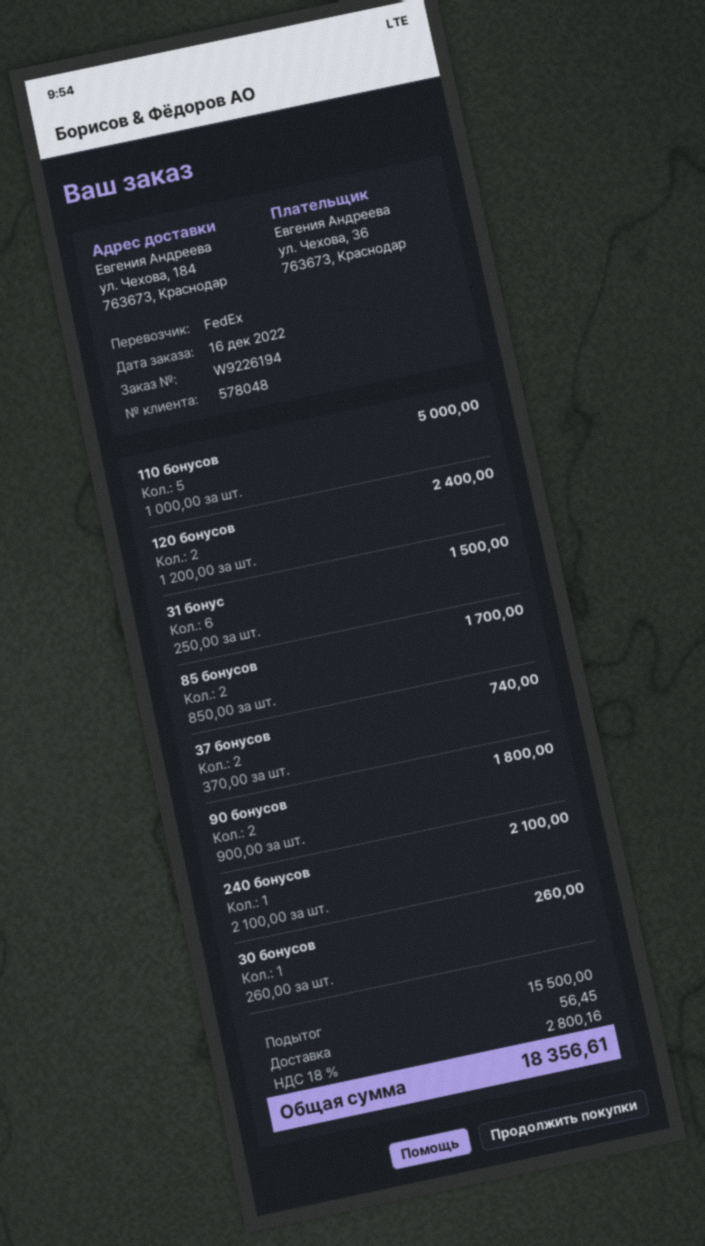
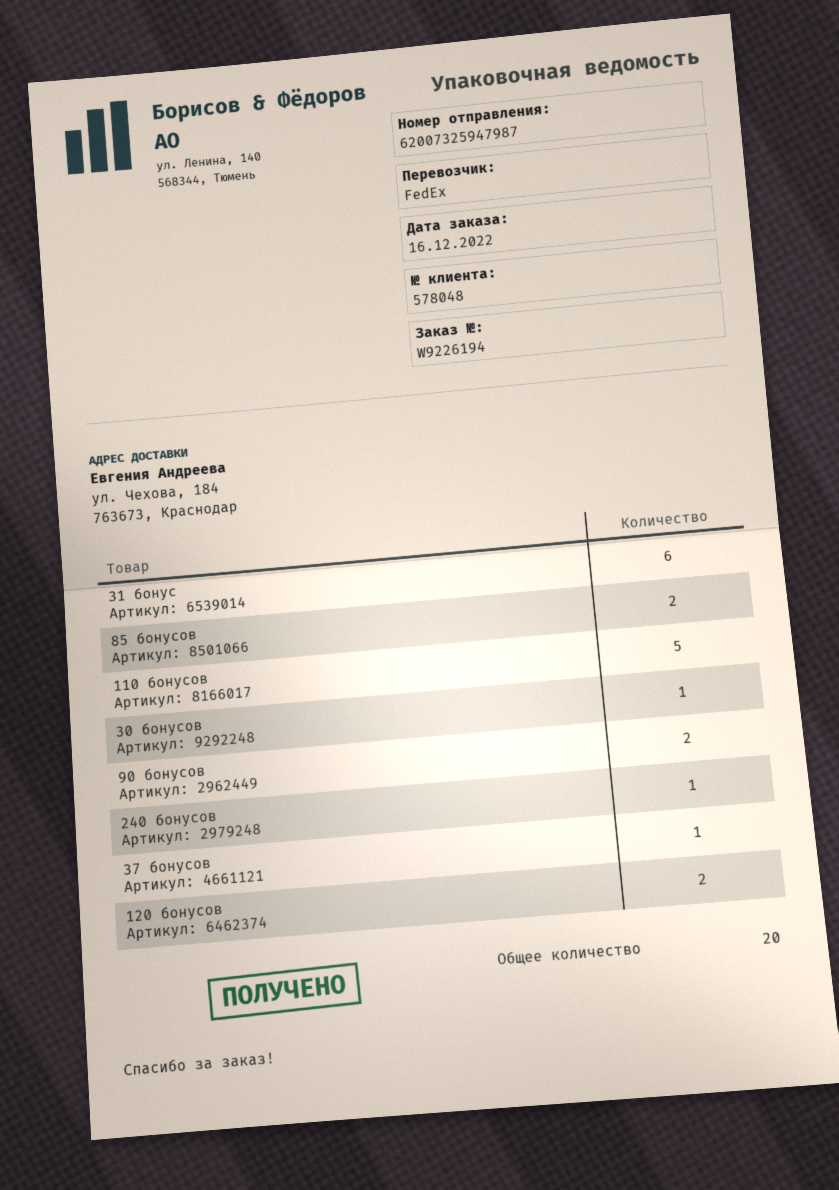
37 бонусов: 2 -> 1

